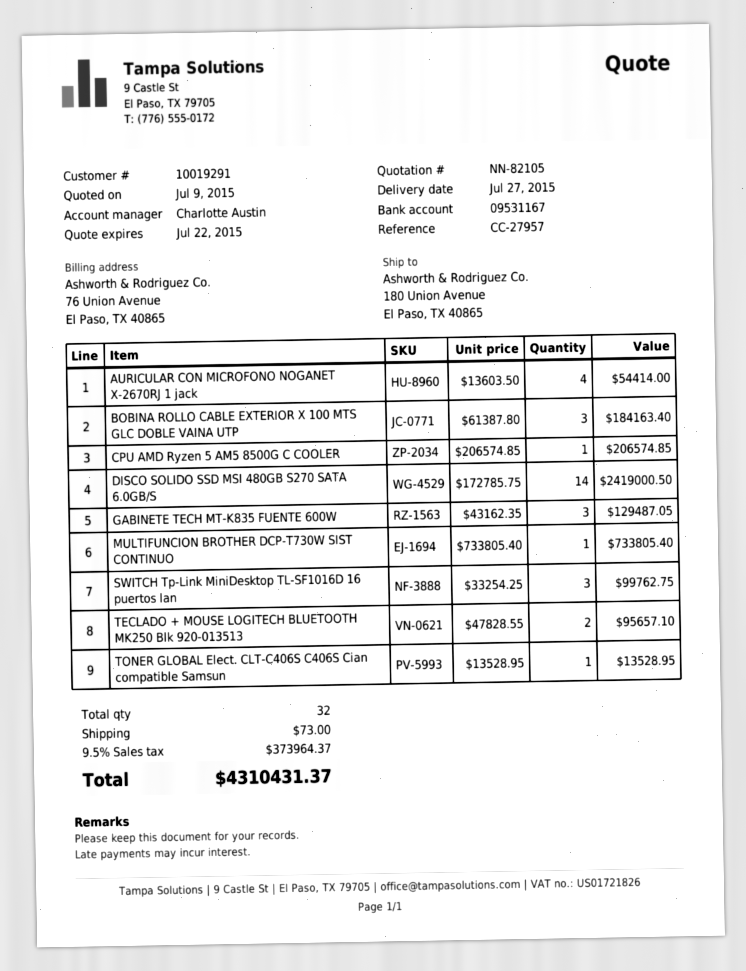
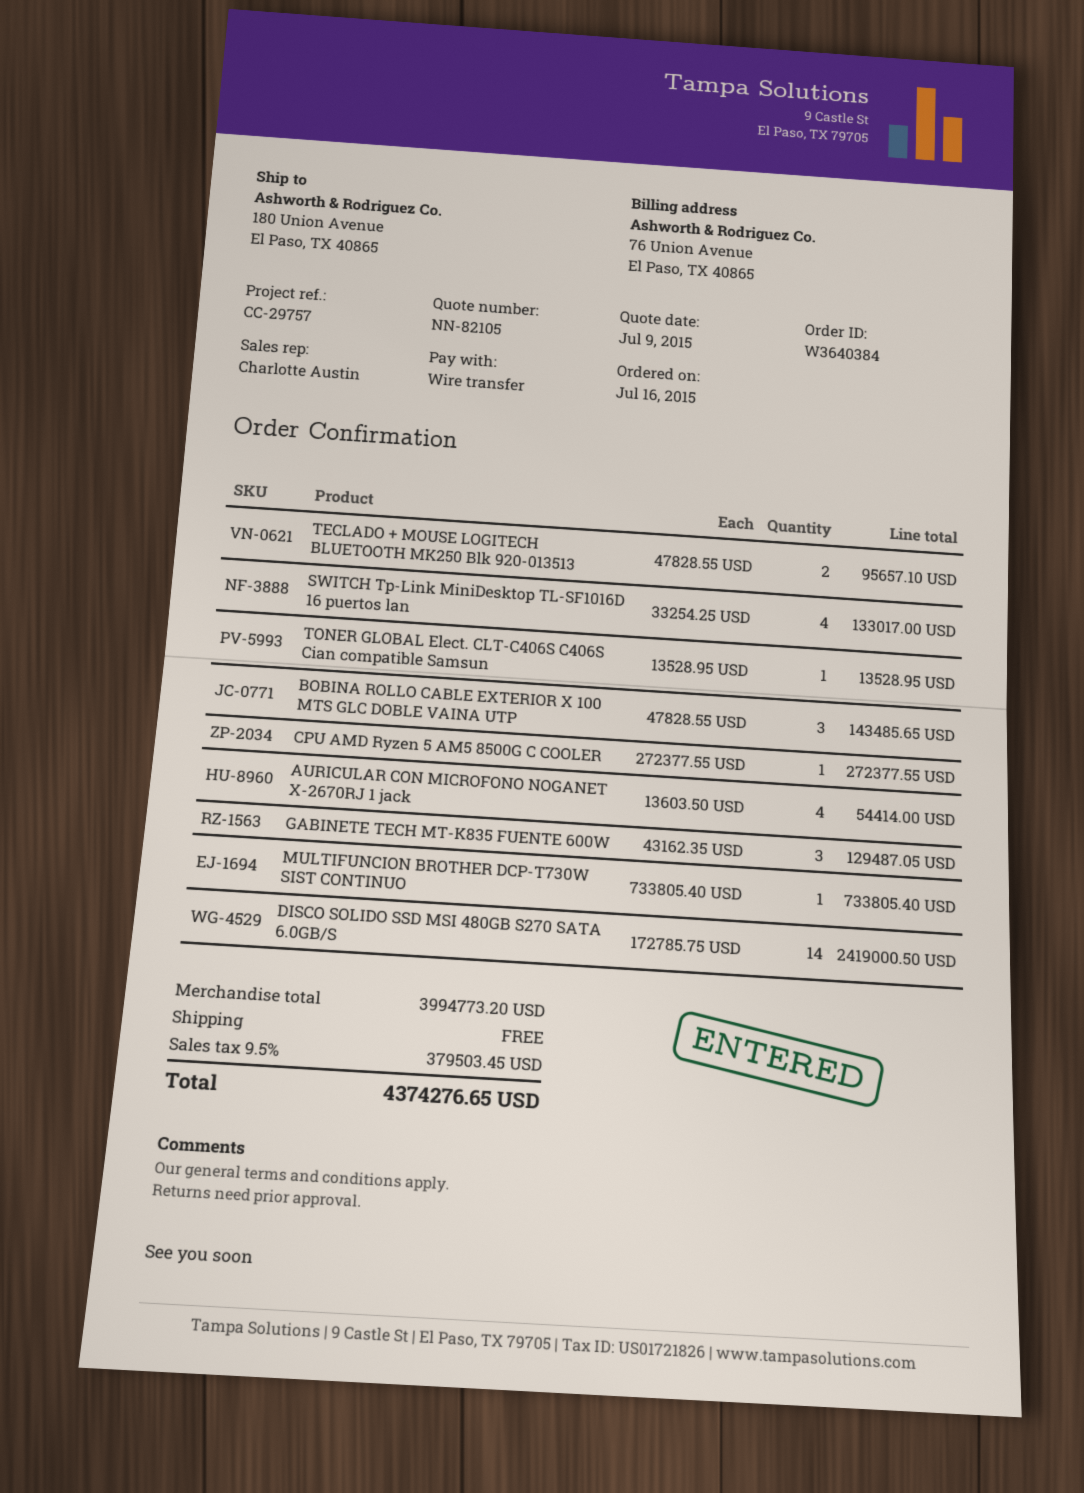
reference: CC-27957 -> CC-29757
BOBINA ROLLO CABLE EXTERIOR X 100 MTS GLC DOBLE VAINA UTP: 3 x 61387.80 = 184163.40 -> 3 x 47828.55 = 143485.65
CPU AMD Ryzen 5 AM5 8500G C COOLER: 1 x 206574.85 = 206574.85 -> 1 x 272377.55 = 272377.55
SWITCH Tp-Link MiniDesktop TL-SF1016D 16 puertos lan: 3 x 33254.25 = 99762.75 -> 4 x 33254.25 = 133017.00
shipping: 73.00 -> 0.00
tax: 9.5% = 373964.37 -> 9.5% = 379503.45
total: 4310431.37 -> 4374276.65

